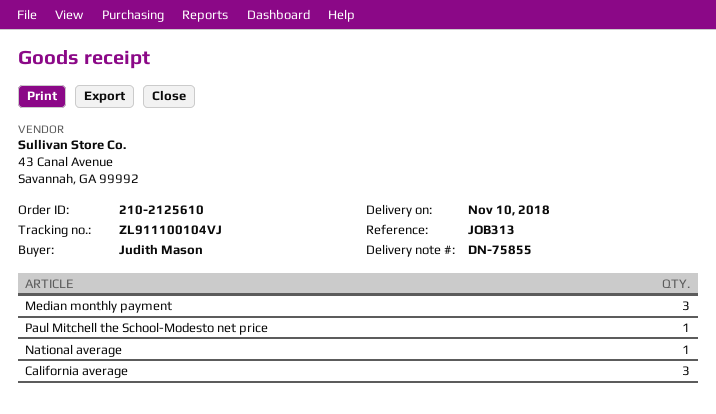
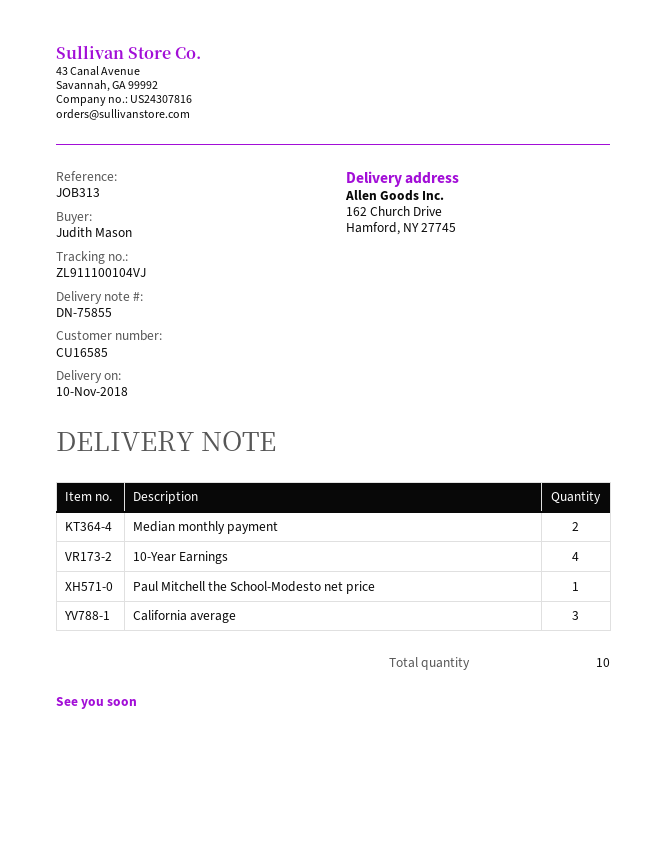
Median monthly payment: 3 -> 2
National average: 1 -> none
10-Year Earnings: none -> 4

